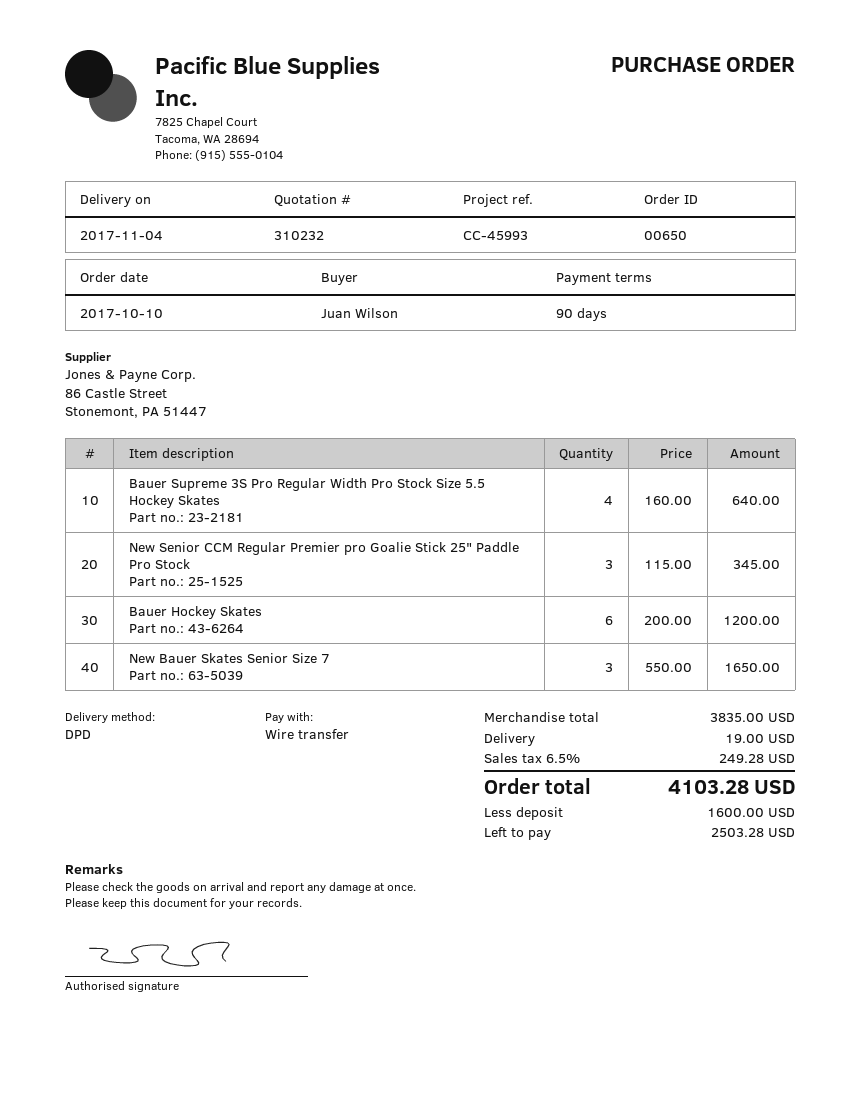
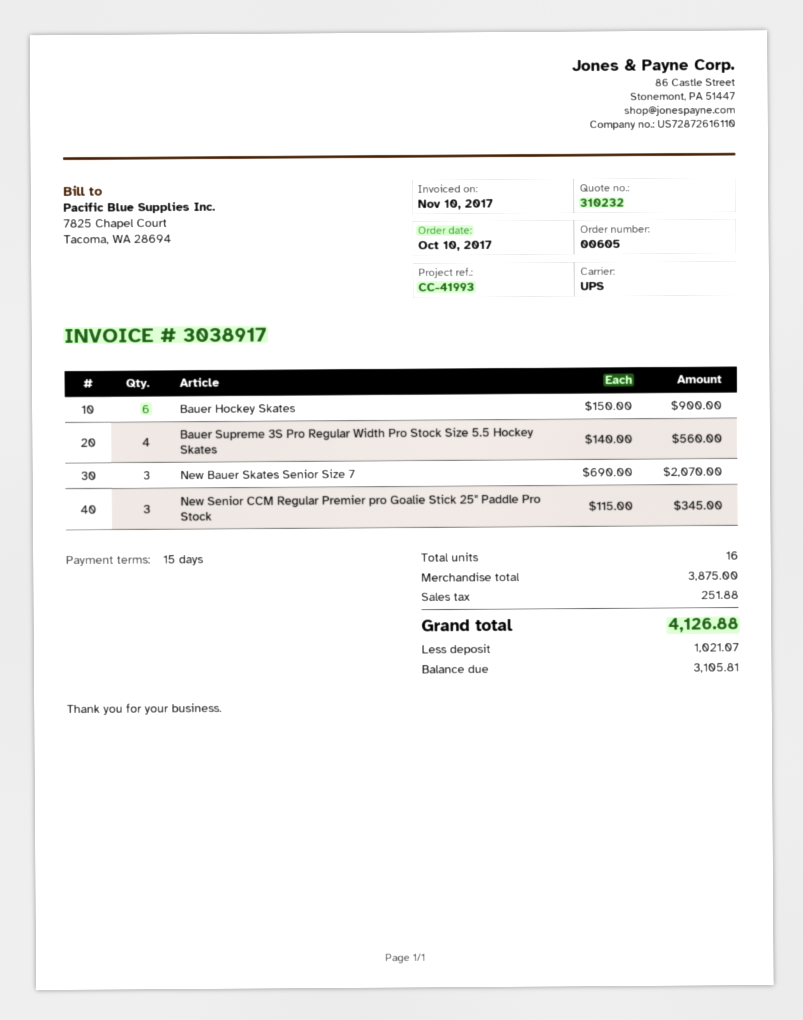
order number: 00650 -> 00605
payment terms: 90 days -> 15 days
reference: CC-45993 -> CC-41993
shipping method: DPD -> UPS
Bauer Supreme 3S Pro Regular Width Pro Stock Size 5.5 Hockey Skates: 4 x 160.00 = 640.00 -> 4 x 140.00 = 560.00
Bauer Hockey Skates: 6 x 200.00 = 1200.00 -> 6 x 150.00 = 900.00
New Bauer Skates Senior Size 7: 3 x 550.00 = 1650.00 -> 3 x 690.00 = 2070.00
subtotal: 3835.00 -> 3875.00
shipping: 19.00 -> none
tax: 249.28 -> 251.88
total: 4103.28 -> 4126.88
deposit: 1600.00 -> 1021.07
balance: 2503.28 -> 3105.81

